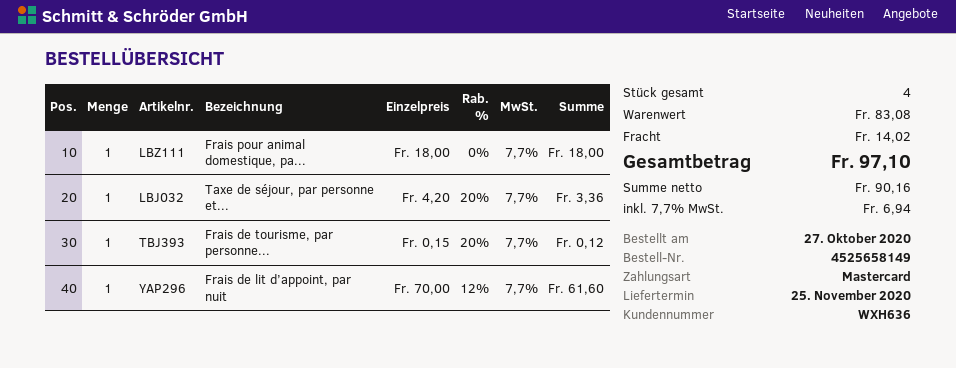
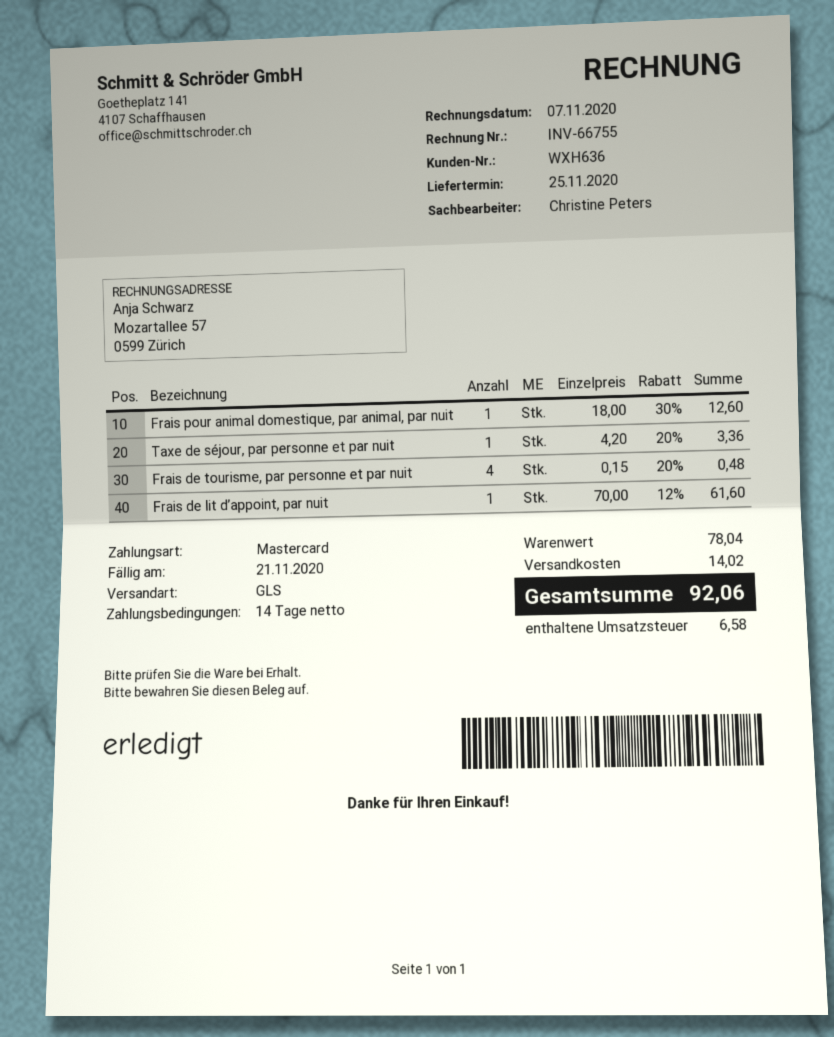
Frais pour animal domestique, pa...: 1 x 18.00 = 18.00 -> 1 x 18.00 - 30% = 12.60
Frais de tourisme, par personne...: 1 x 0.15 - 20% = 0.12 -> 4 x 0.15 - 20% = 0.48
subtotal: 83.08 -> 78.04
tax: 6.94 -> 6.58
total: 97.10 -> 92.06

